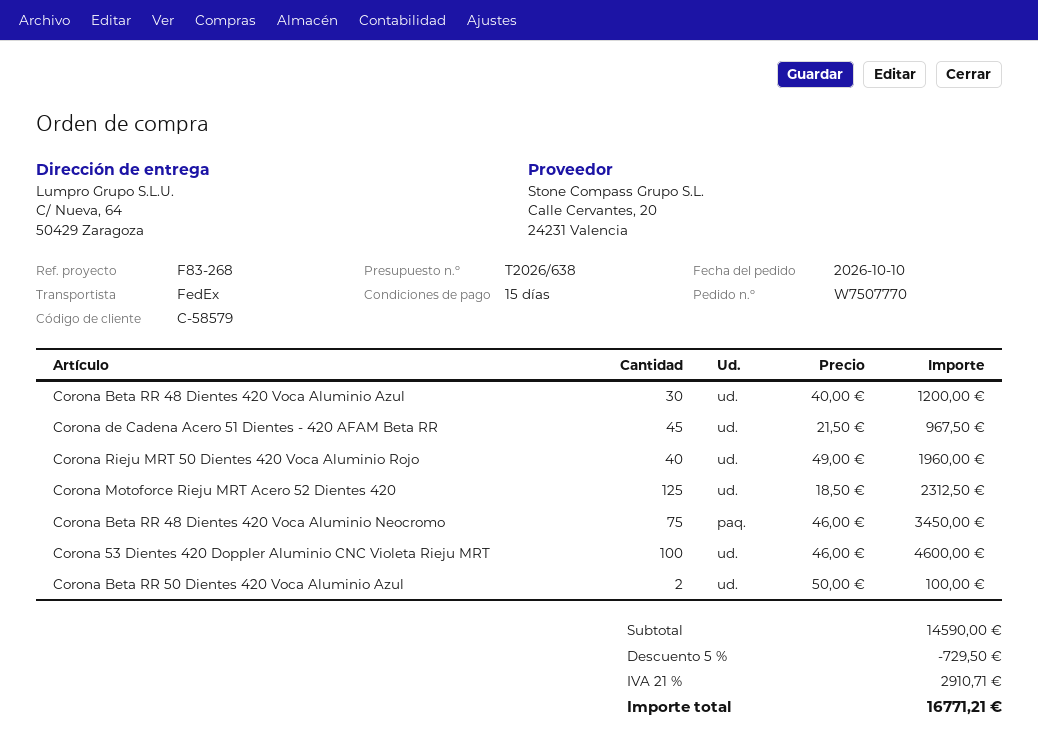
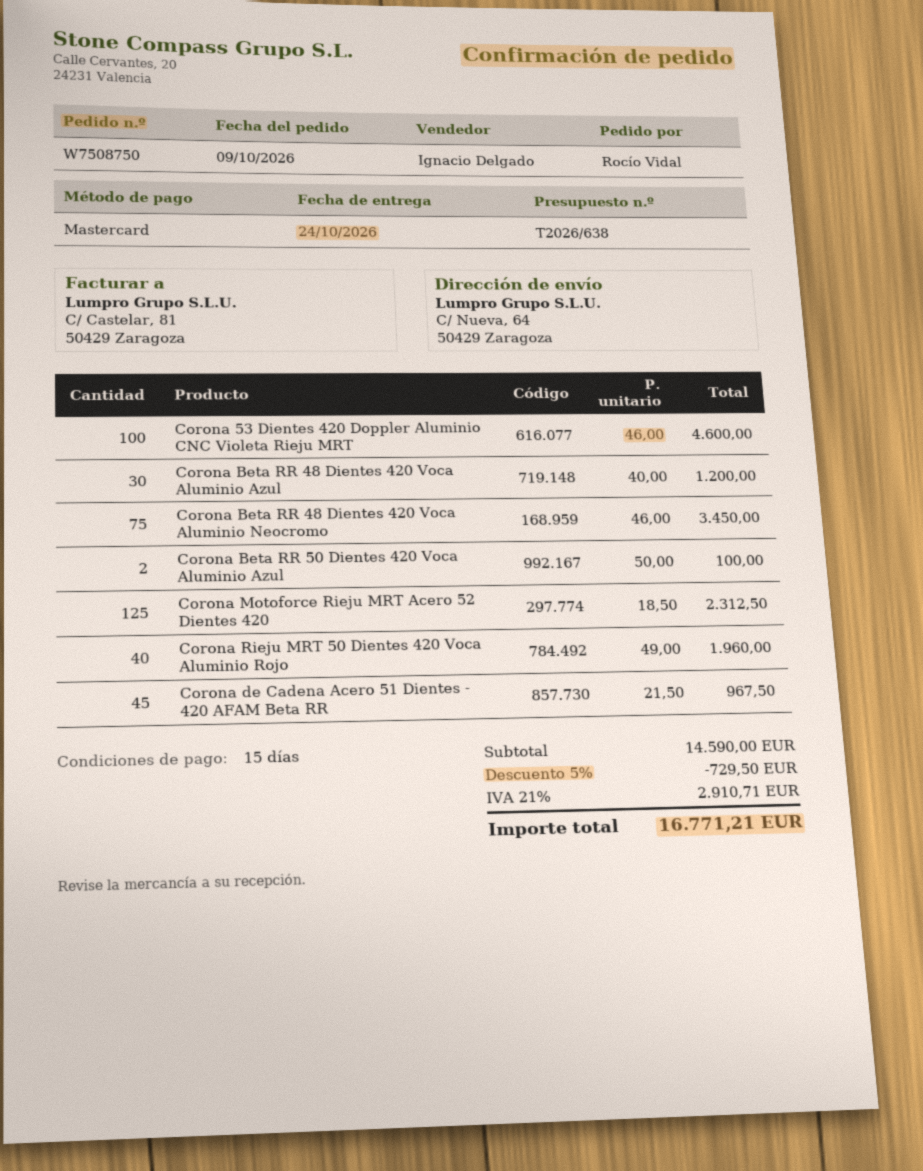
order number: W7507770 -> W7508750
order date: 2026-10-10 -> 2026-10-09

